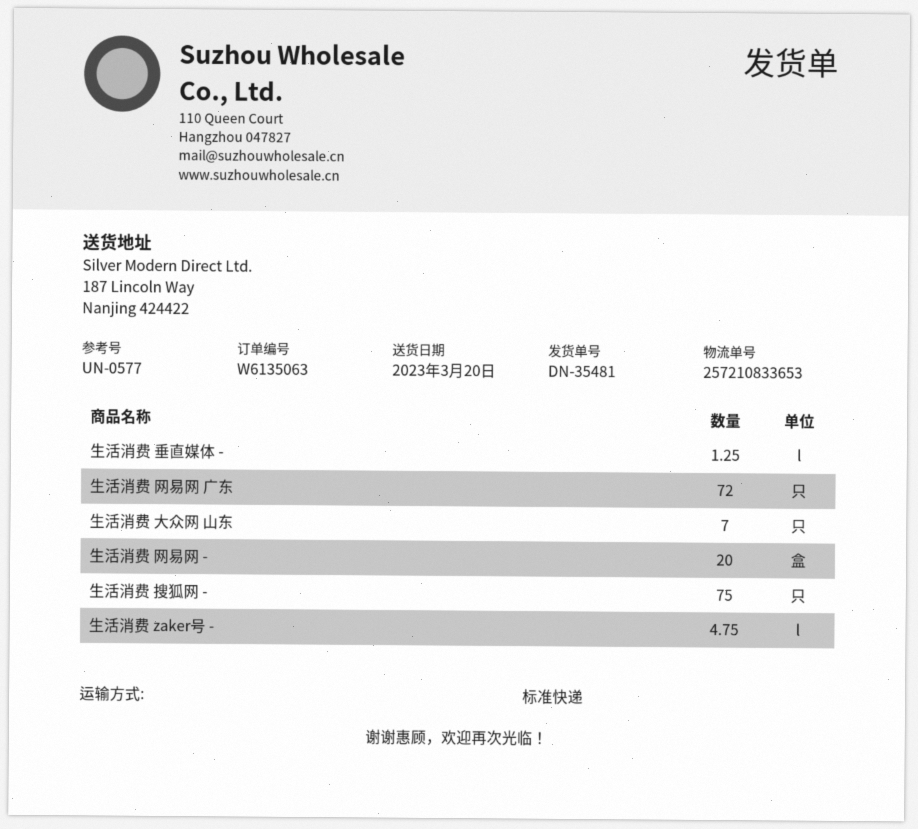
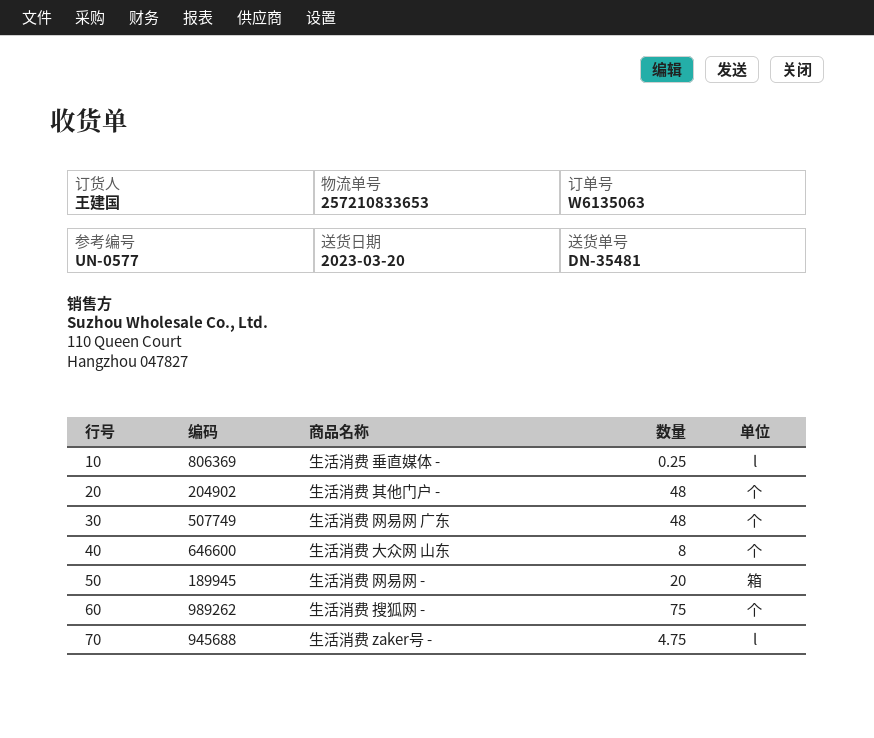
生活消费 垂直媒体 -: 1.25 -> 0.25
生活消费 网易网 广东: 72 -> 48
生活消费 大众网 山东: 7 -> 8
生活消费 其他门户 -: none -> 48

